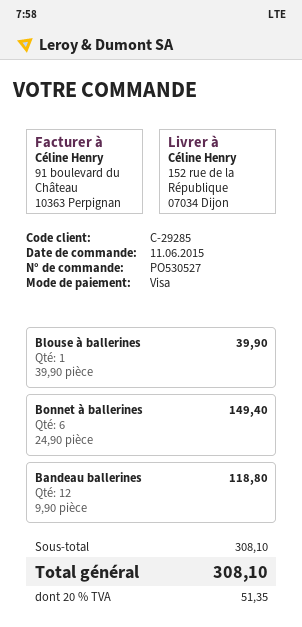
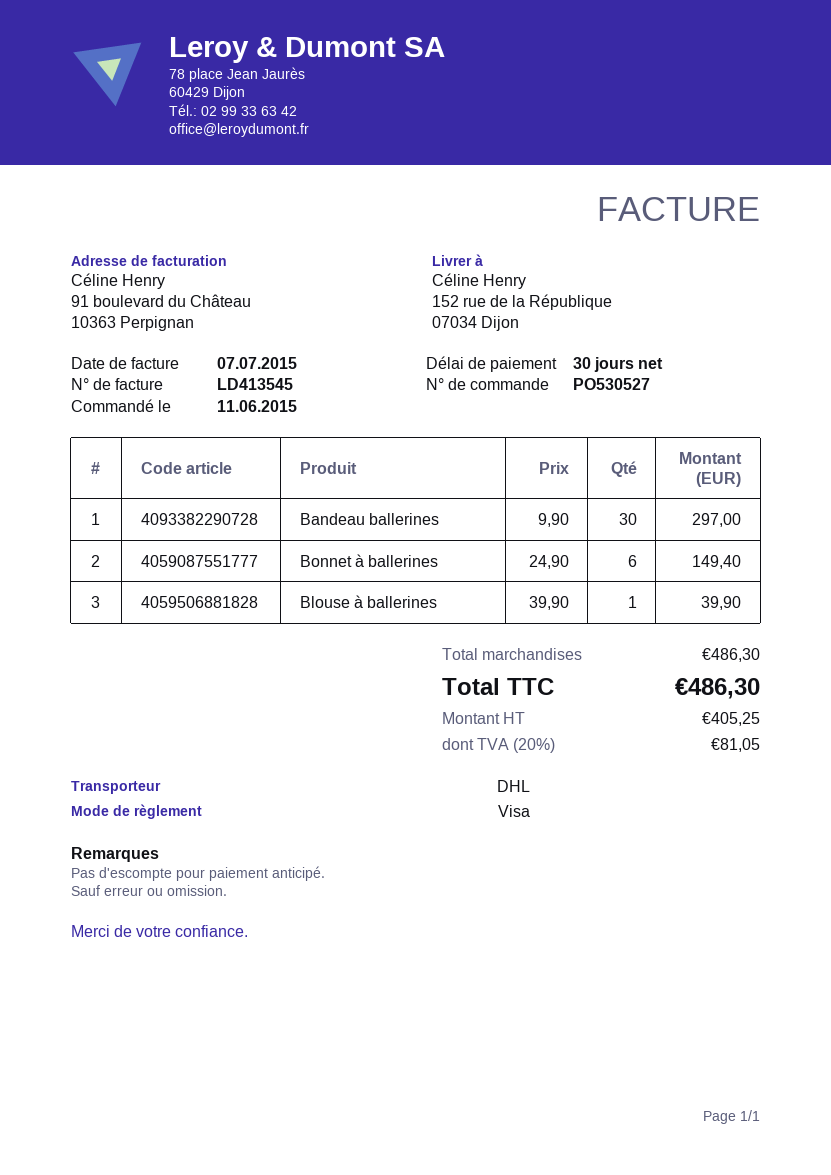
Bandeau ballerines: 12 x 9.90 = 118.80 -> 30 x 9.90 = 297.00
subtotal: 308.10 -> 486.30
tax: 20% = 51.35 -> 20% = 81.05
total: 308.10 -> 486.30

